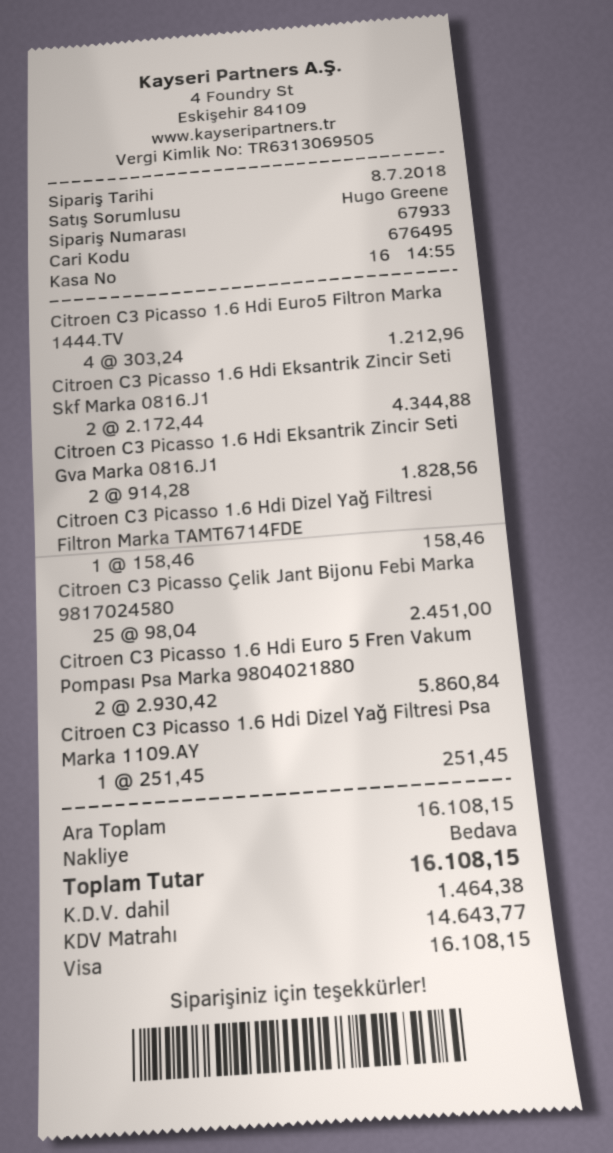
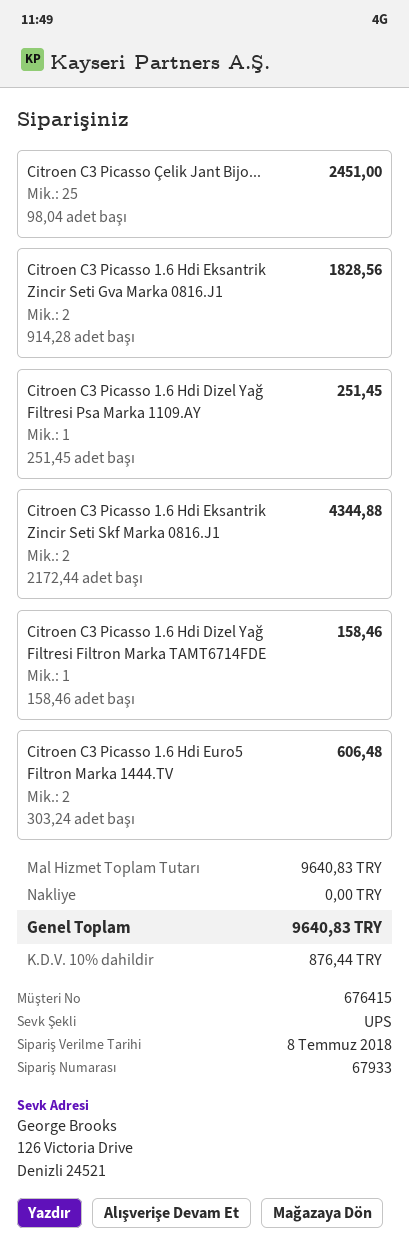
customer number: 676495 -> 676415
Citroen C3 Picasso 1.6 Hdi Euro5 Filtron Marka 1444.TV: 4 x 303.24 = 1212.96 -> 2 x 303.24 = 606.48
Citroen C3 Picasso 1.6 Hdi Euro 5 Fren Vakum Pompası Psa Marka 9804021880: 2 x 2930.42 = 5860.84 -> none
subtotal: 16108.15 -> 9640.83
tax: 1464.38 -> 876.44
total: 16108.15 -> 9640.83

